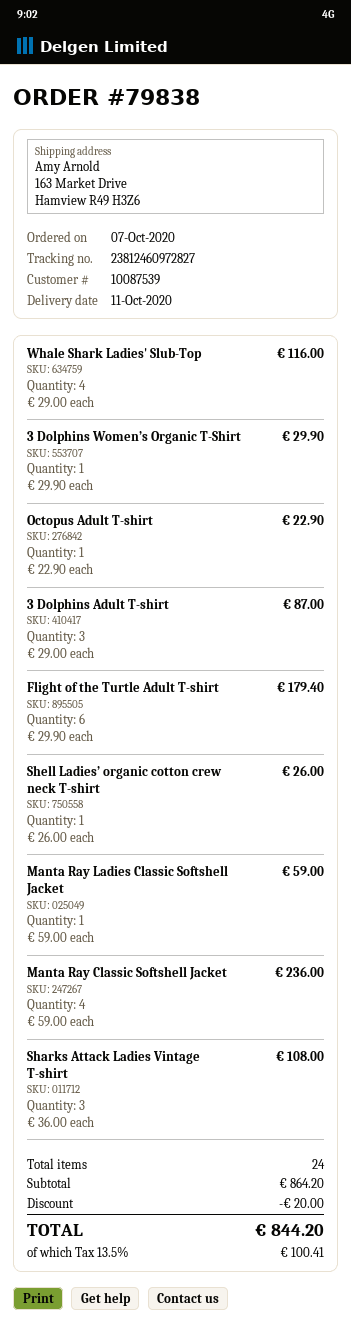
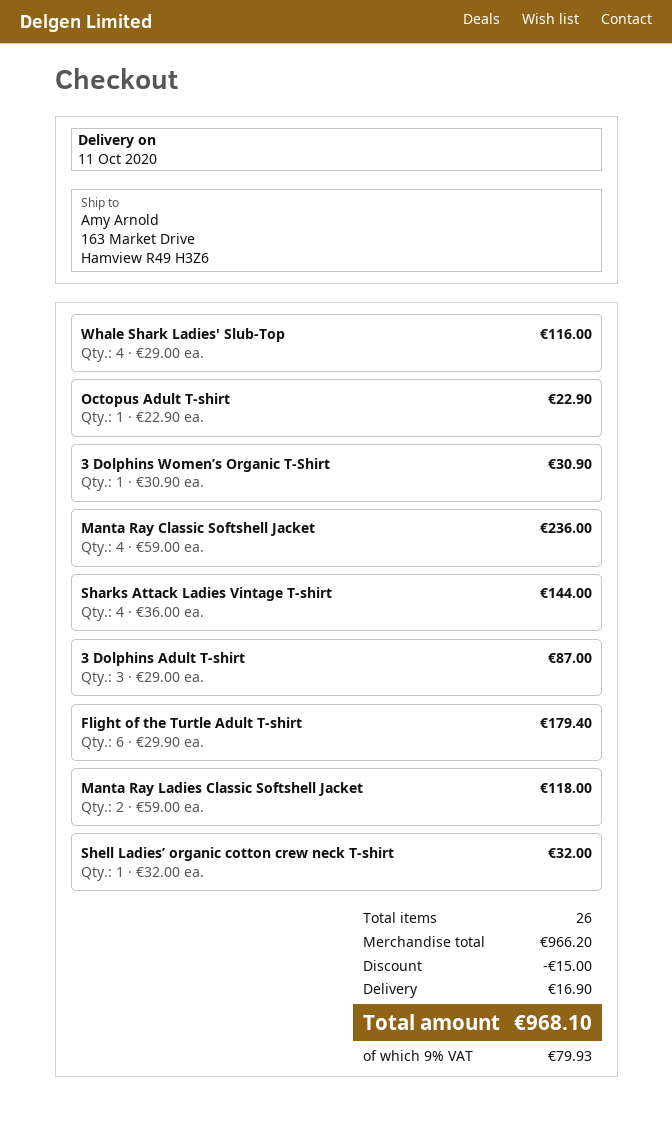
3 Dolphins Women’s Organic T-Shirt: 1 x 29.90 = 29.90 -> 1 x 30.90 = 30.90
Shell Ladies’ organic cotton crew neck T-shirt: 1 x 26.00 = 26.00 -> 1 x 32.00 = 32.00
Manta Ray Ladies Classic Softshell Jacket: 1 x 59.00 = 59.00 -> 2 x 59.00 = 118.00
Sharks Attack Ladies Vintage T-shirt: 3 x 36.00 = 108.00 -> 4 x 36.00 = 144.00
total quantity: 24 -> 26
subtotal: 864.20 -> 966.20
discount: 20.00 -> 15.00
shipping: none -> 16.90
tax: 13.5% = 100.41 -> 9% = 79.93
total: 844.20 -> 968.10

